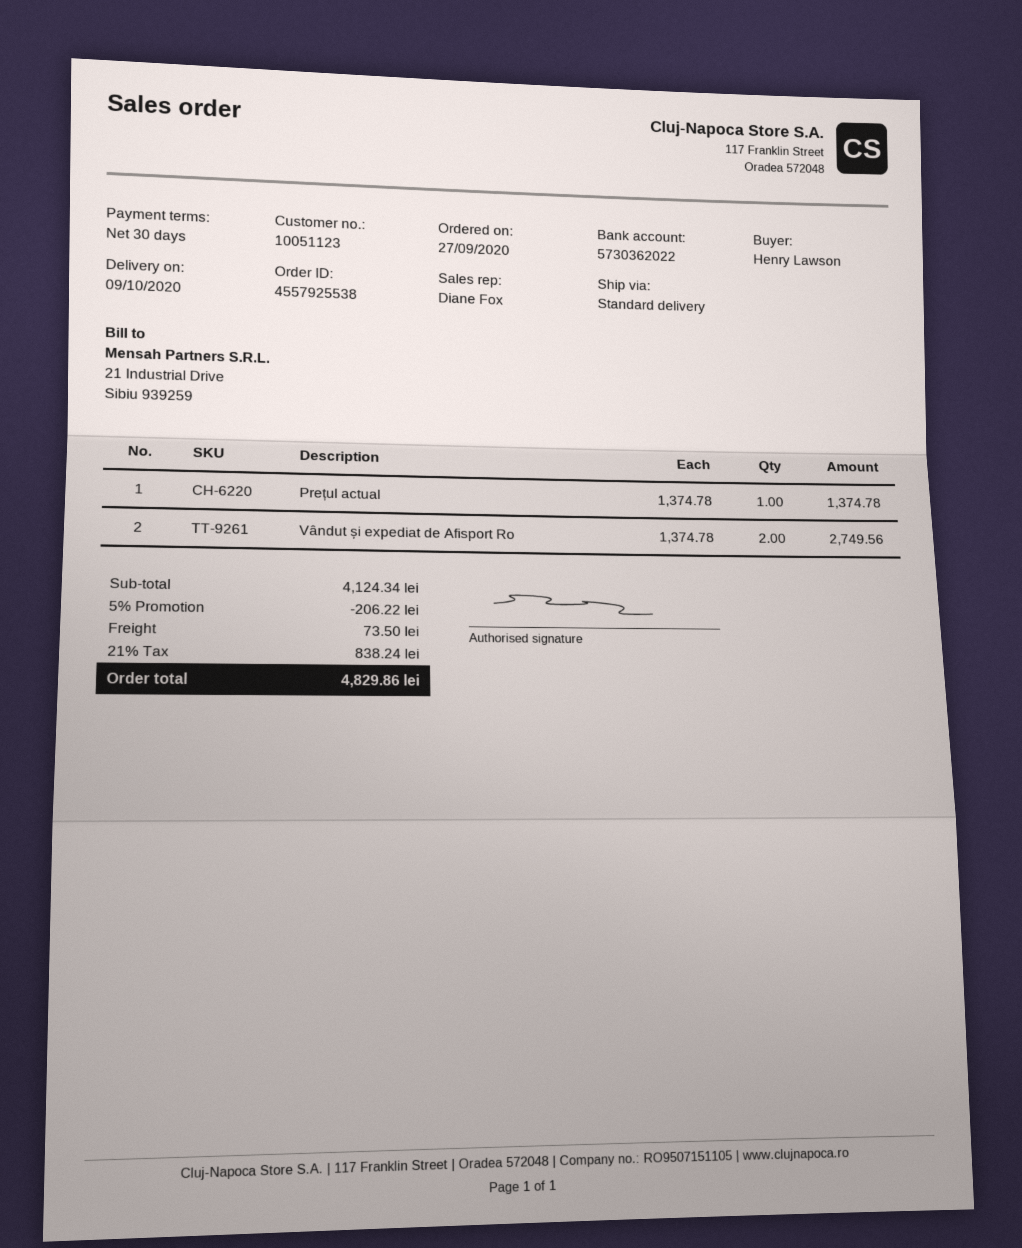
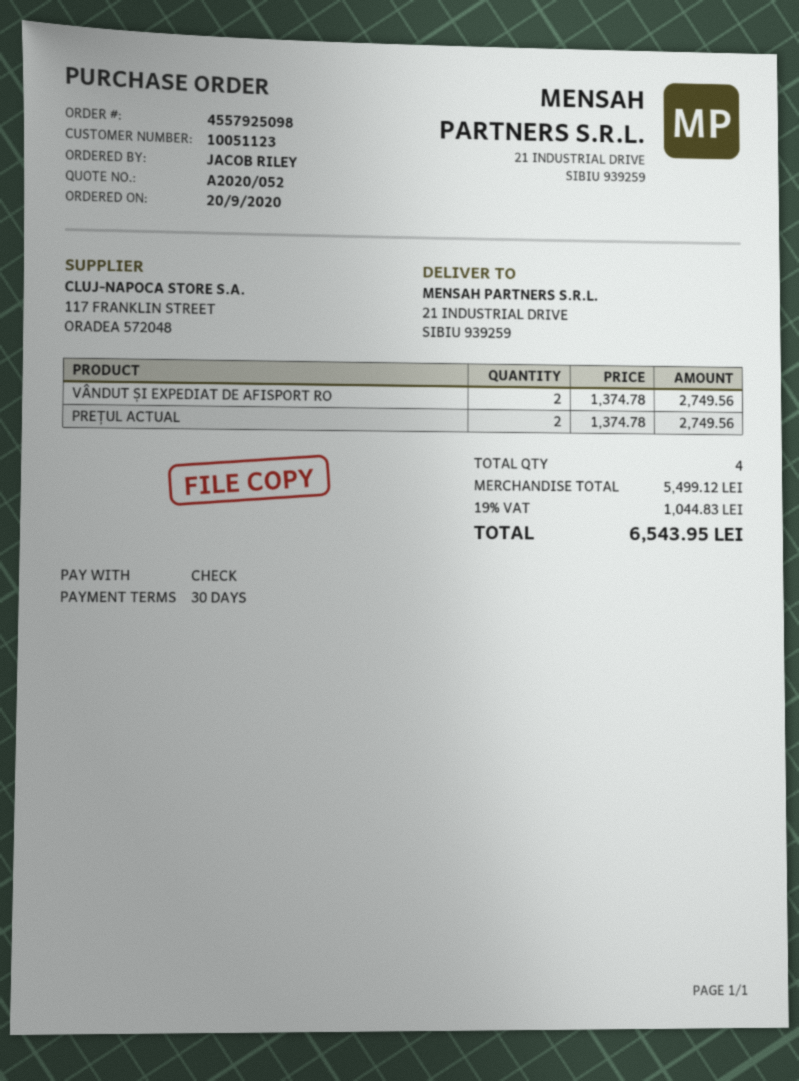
order number: 4557925538 -> 4557925098
order date: 2020-09-27 -> 2020-09-20
ordered by: Henry Lawson -> JACOB RILEY
Prețul actual: 1 x 1374.78 = 1374.78 -> 2 x 1374.78 = 2749.56
subtotal: 4124.34 -> 5499.12
discount: 5% = 206.22 -> none
shipping: 73.50 -> none
tax: 21% = 838.24 -> 19% = 1044.83
total: 4829.86 -> 6543.95

